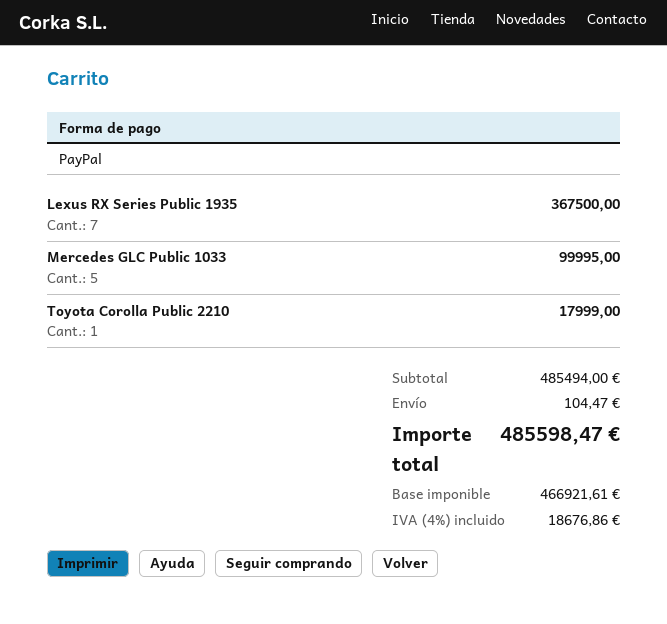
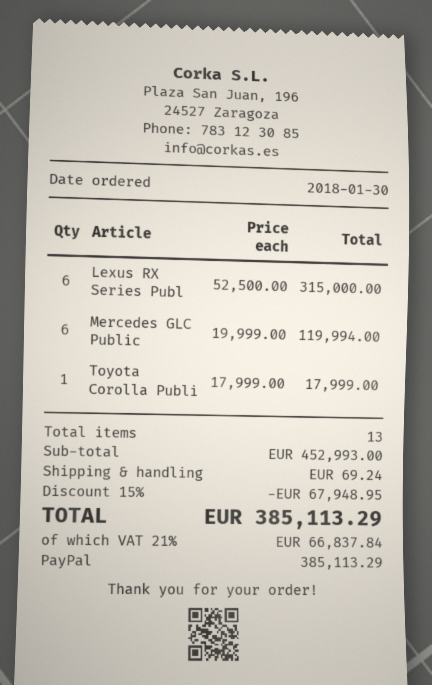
Lexus RX Series Public 1935: 7 for 367500.00 -> 6 for 315000.00
Mercedes GLC Public 1033: 5 for 99995.00 -> 6 for 119994.00
subtotal: 485494.00 -> 452993.00
discount: none -> 15% = 67948.95
shipping: 104.47 -> 69.24
tax: 4% = 18676.86 -> 21% = 66837.84
total: 485598.47 -> 385113.29

